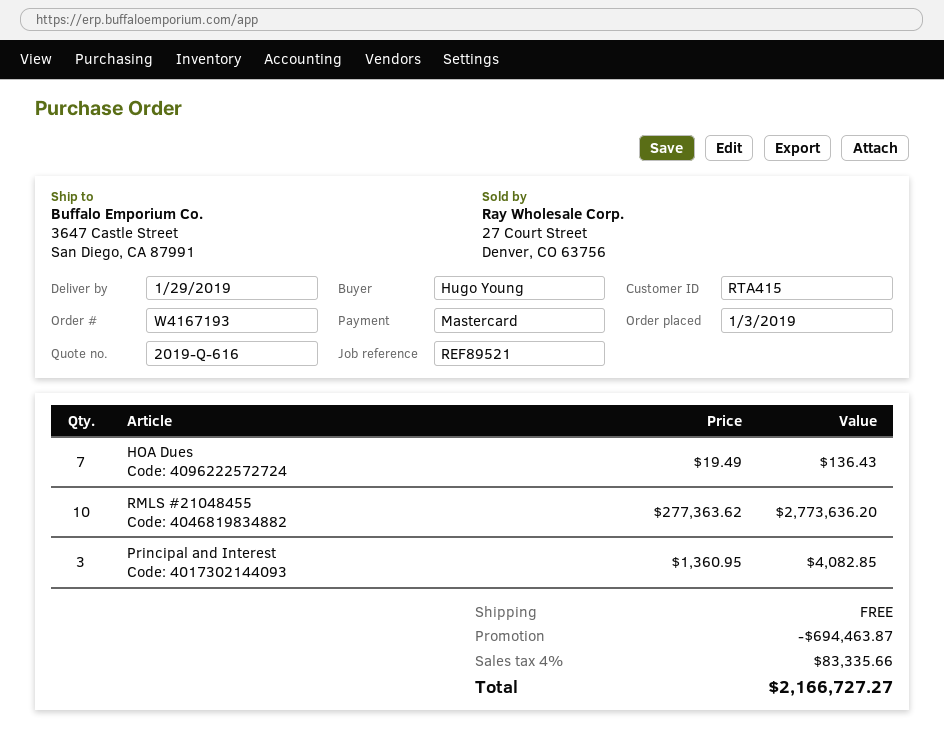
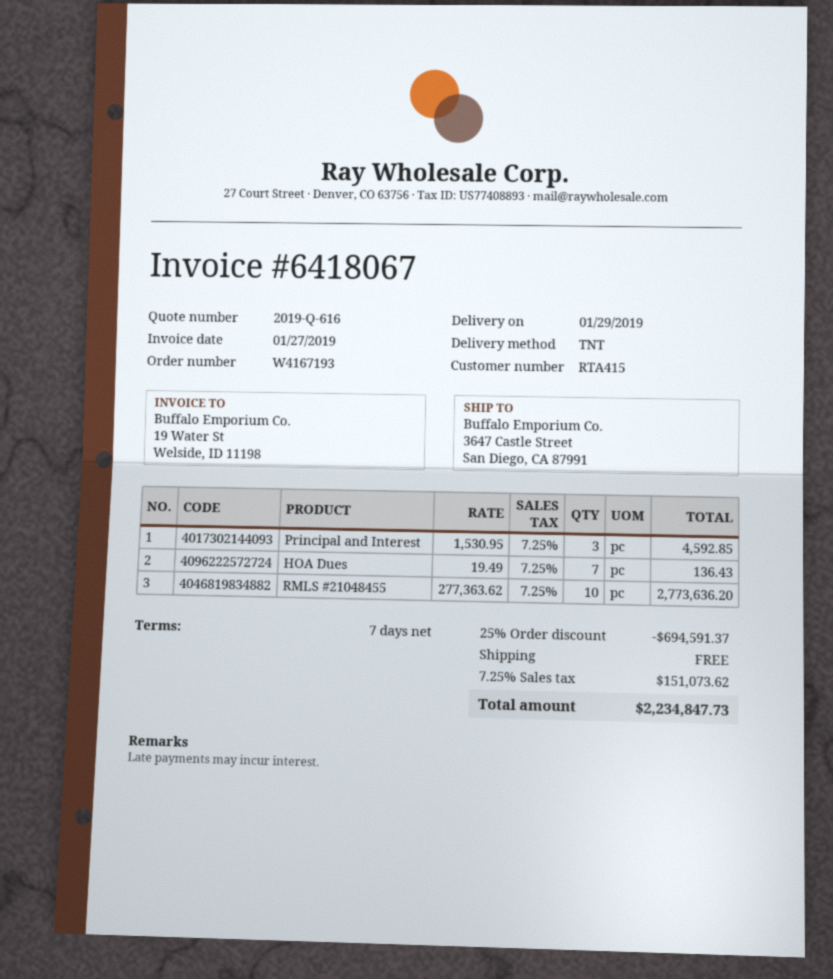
Principal and Interest: 3 x 1360.95 = 4082.85 -> 3 x 1530.95 = 4592.85
discount: 694463.87 -> 694591.37
tax: 4% = 83335.66 -> 7.25% = 151073.62
total: 2166727.27 -> 2234847.73

